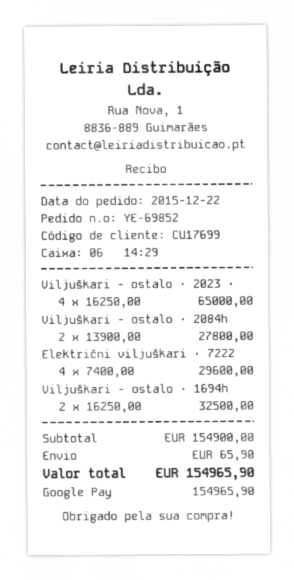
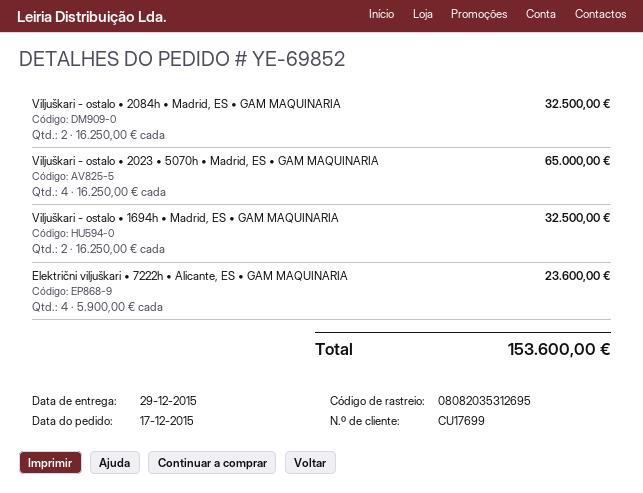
order date: 2015-12-22 -> 2015-12-17
Viljuškari - ostalo • 2084h: 2 x 13900.00 = 27800.00 -> 2 x 16250.00 = 32500.00
Električni viljuškari • 7222: 4 x 7400.00 = 29600.00 -> 4 x 5900.00 = 23600.00
shipping: 65.90 -> none
total: 154965.90 -> 153600.00

